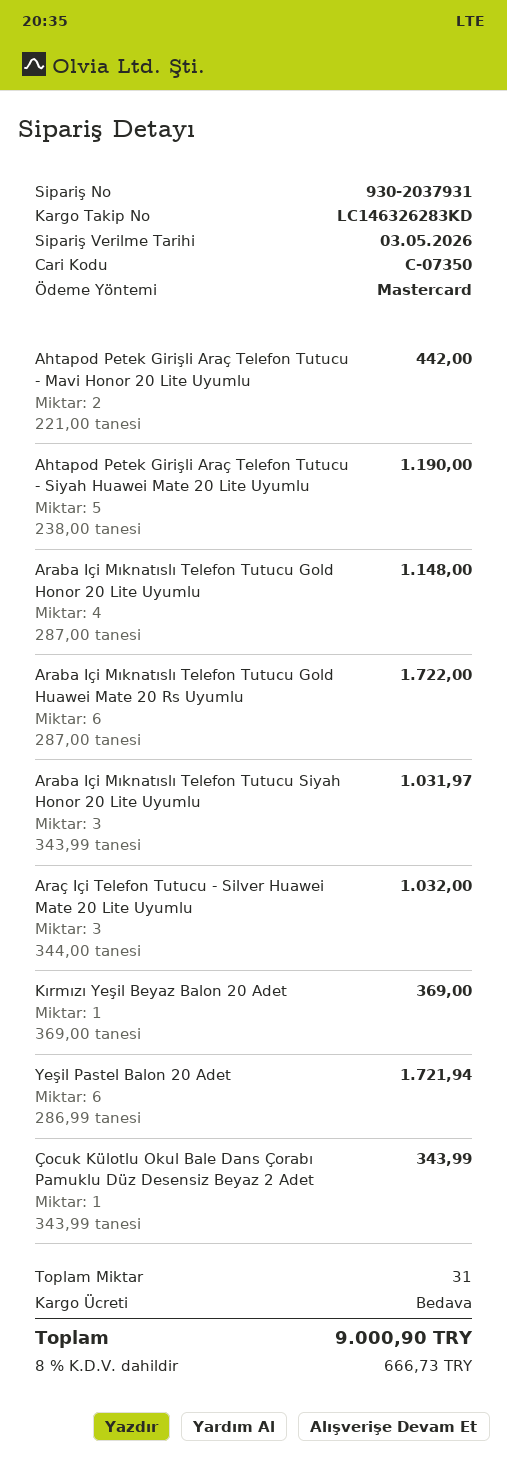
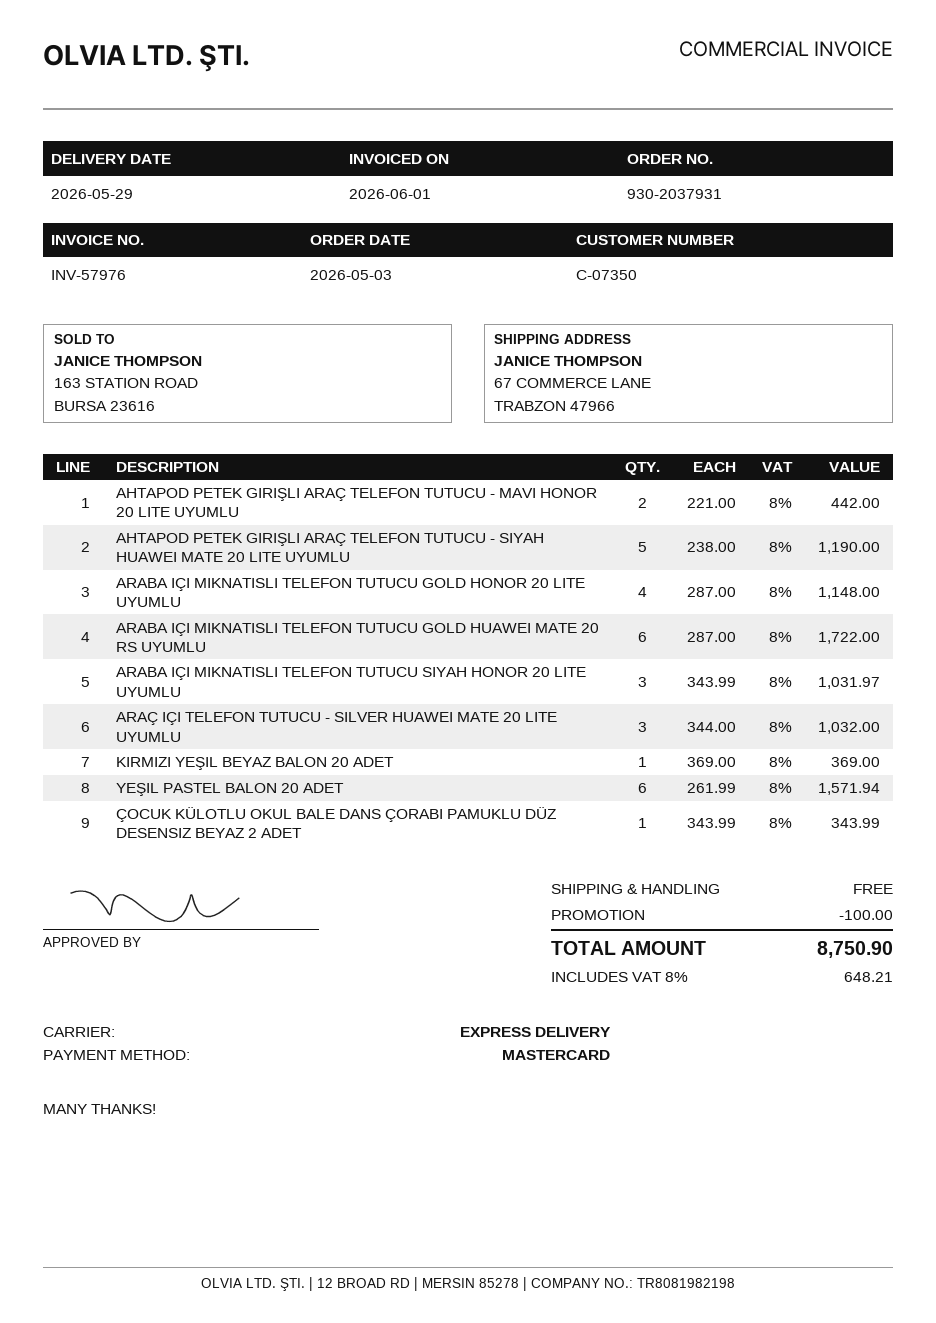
Yeşil Pastel Balon 20 Adet: 6 x 286.99 = 1721.94 -> 6 x 261.99 = 1571.94
discount: none -> 100.00
tax: 8% = 666.73 -> 8% = 648.21
total: 9000.90 -> 8750.90

